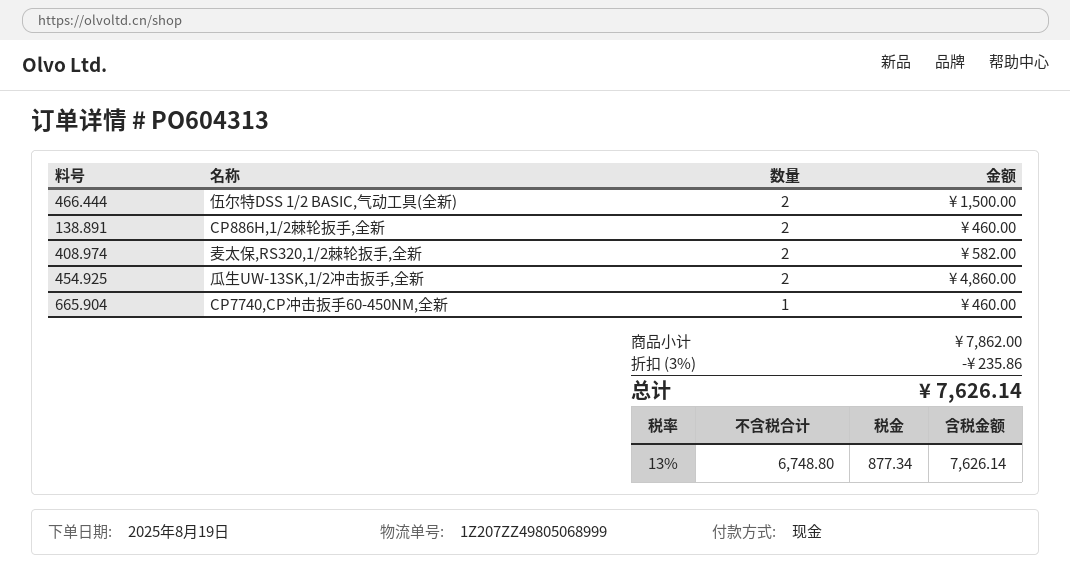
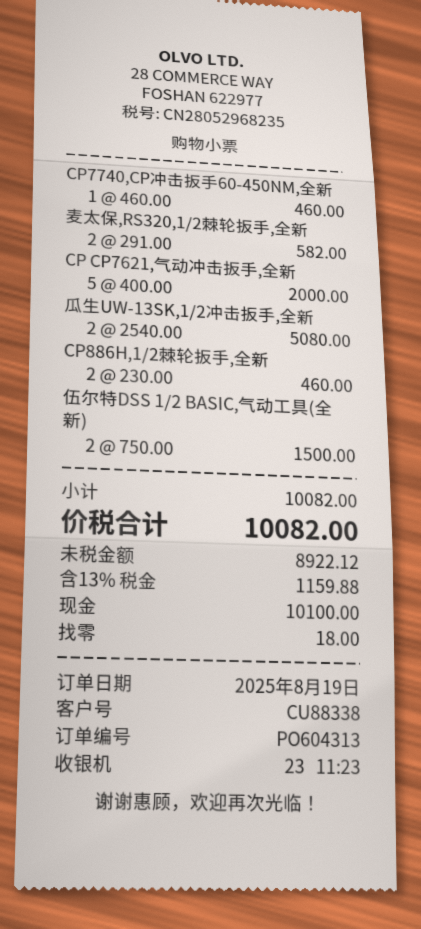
瓜生UW-13SK,1/2冲击扳手,全新: 2 for 4860.00 -> 2 for 5080.00
CP CP7621,气动冲击扳手,全新: none -> 5 for 2000.00
subtotal: 7862.00 -> 10082.00
discount: 3% = 235.86 -> none
net: 6748.80 -> 8922.12
tax: 13% = 877.34 -> 13% = 1159.88
total: 7626.14 -> 10082.00

